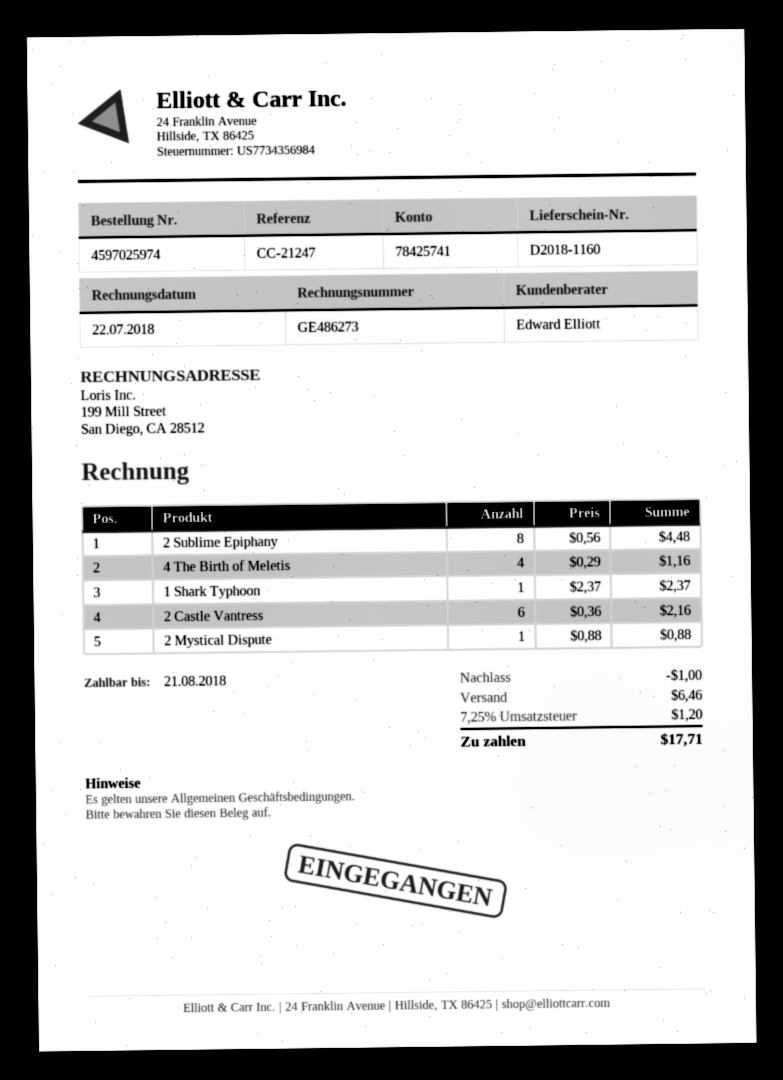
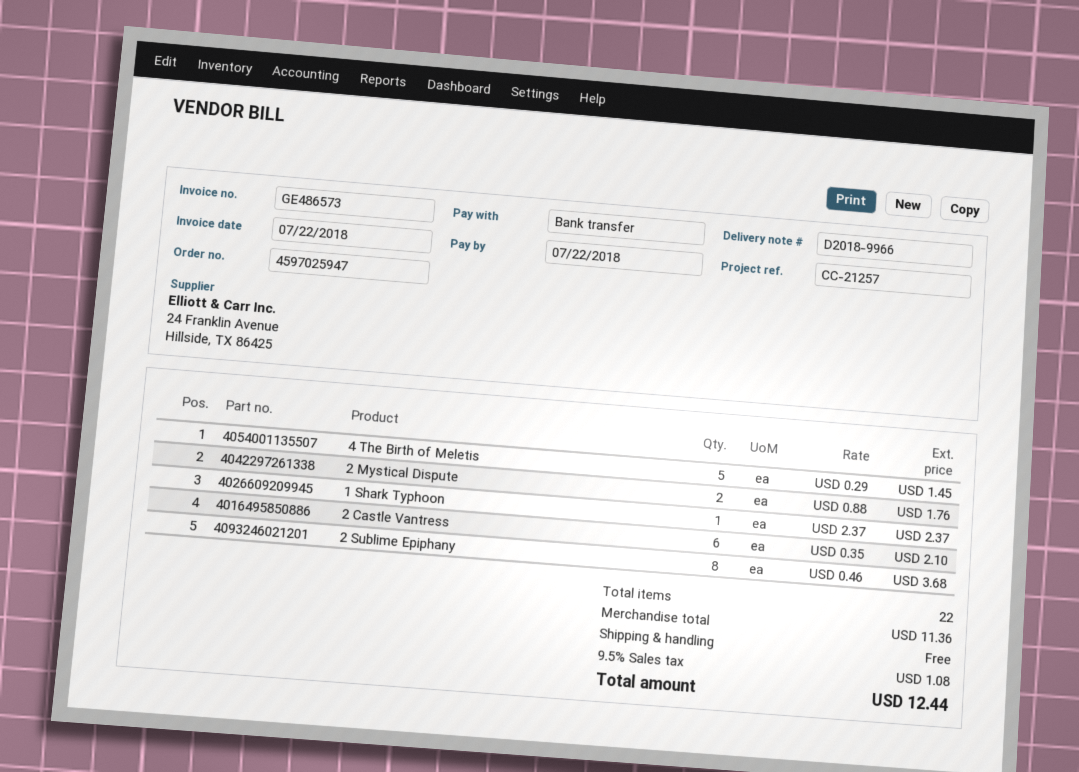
order number: 4597025974 -> 4597025947
delivery note number: D2018-1160 -> D2018-9966
invoice number: GE486273 -> GE486573
due date: 2018-08-21 -> 2018-07-22
reference: CC-21247 -> CC-21257
2 Sublime Epiphany: 8 x 0.56 = 4.48 -> 8 x 0.46 = 3.68
4 The Birth of Meletis: 4 x 0.29 = 1.16 -> 5 x 0.29 = 1.45
2 Castle Vantress: 6 x 0.36 = 2.16 -> 6 x 0.35 = 2.10
2 Mystical Dispute: 1 x 0.88 = 0.88 -> 2 x 0.88 = 1.76
discount: 1.00 -> none
shipping: 6.46 -> 0.00
tax: 7.25% = 1.20 -> 9.5% = 1.08
total: 17.71 -> 12.44

